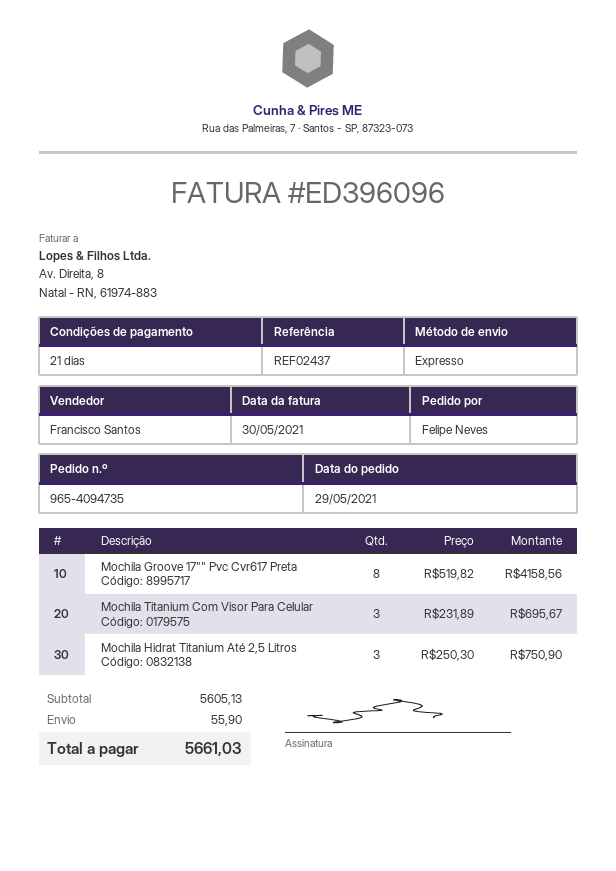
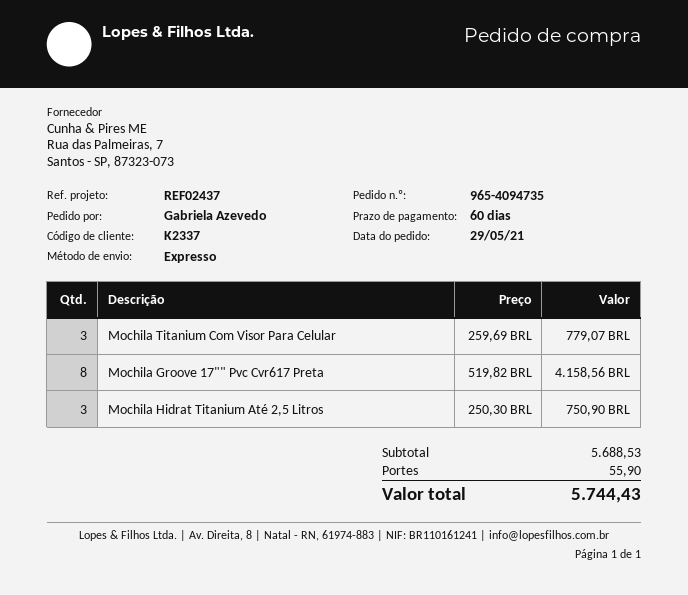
payment terms: 21 days -> 60 days
ordered by: Felipe Neves -> Gabriela Azevedo
Mochila Titanium Com Visor Para Celular: 3 x 231.89 = 695.67 -> 3 x 259.69 = 779.07
subtotal: 5605.13 -> 5688.53
total: 5661.03 -> 5744.43

